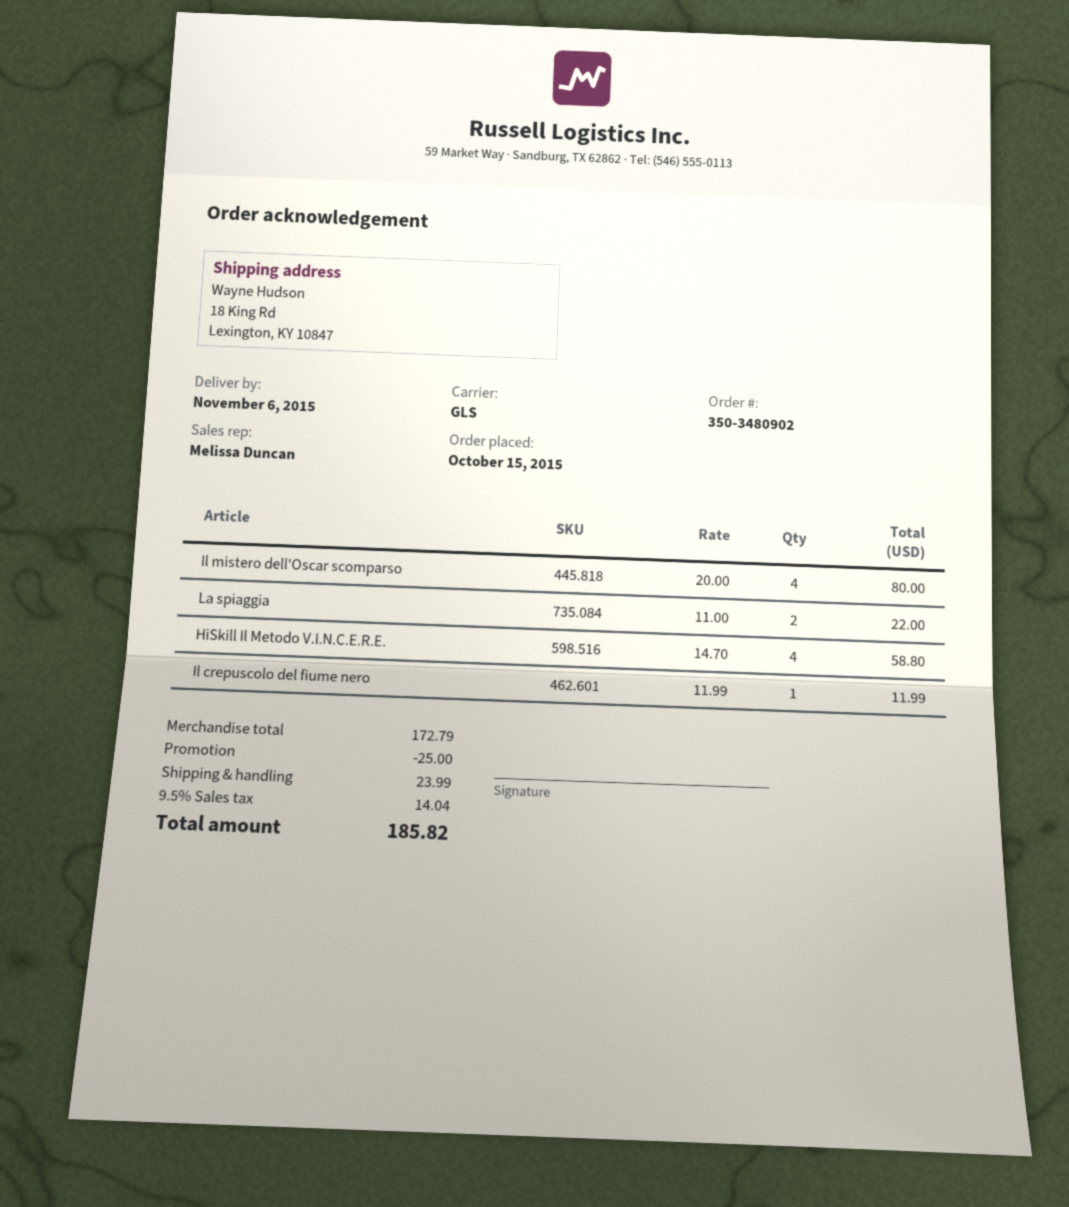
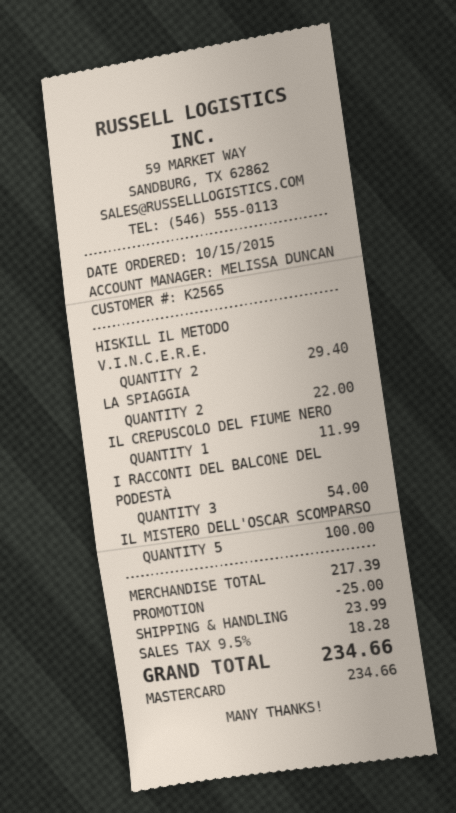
Il mistero dell'Oscar scomparso: 4 for 80.00 -> 5 for 100.00
HiSkill Il Metodo V.I.N.C.E.R.E.: 4 for 58.80 -> 2 for 29.40
I RACCONTI DEL BALCONE DEL PODESTÀ: none -> 3 for 54.00
subtotal: 172.79 -> 217.39
tax: 9.5% = 14.04 -> 9.5% = 18.28
total: 185.82 -> 234.66

